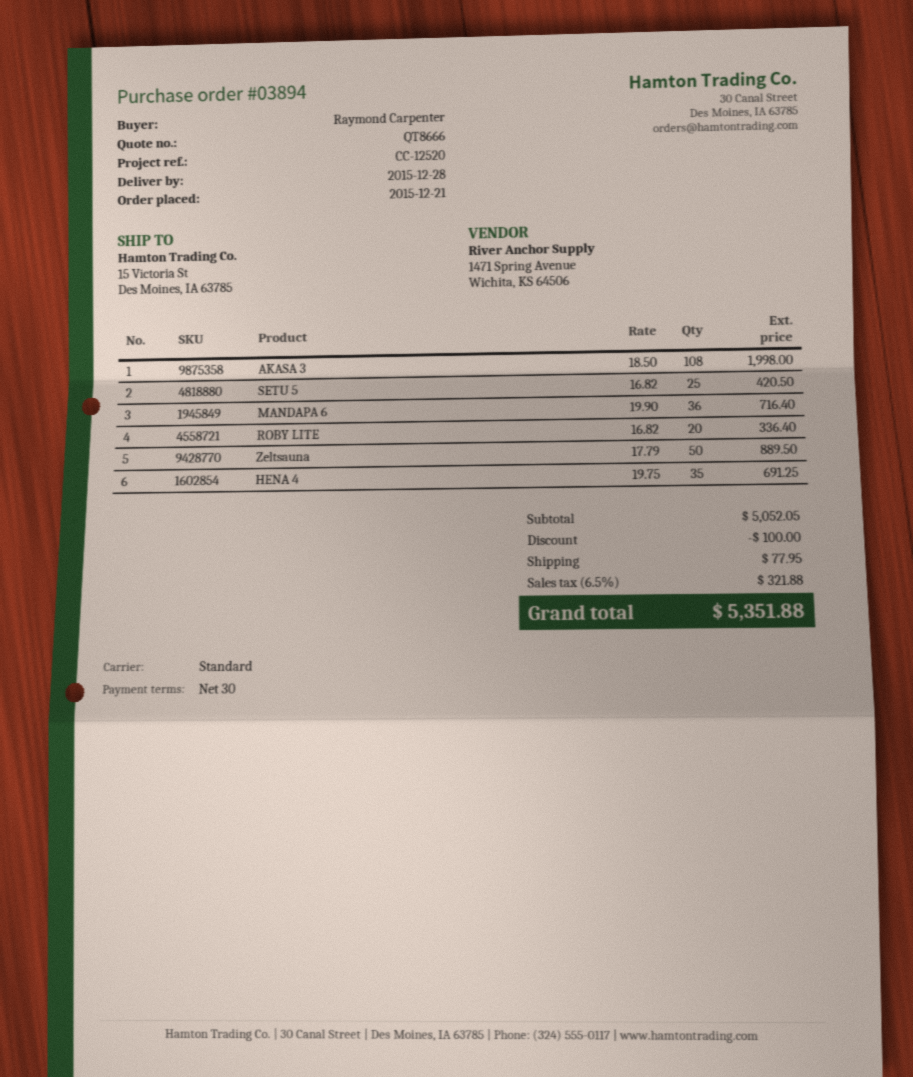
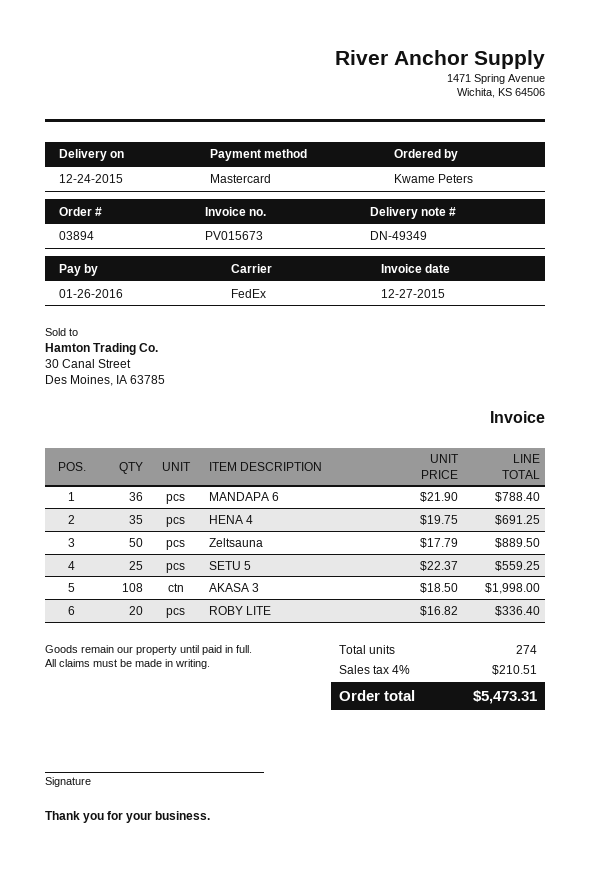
delivery date: 2015-12-28 -> 2015-12-24
ordered by: Raymond Carpenter -> Kwame Peters
shipping method: standard -> FedEx
SETU 5: 25 x 16.82 = 420.50 -> 25 x 22.37 = 559.25
MANDAPA 6: 36 x 19.90 = 716.40 -> 36 x 21.90 = 788.40
discount: 100.00 -> none
shipping: 77.95 -> none
tax: 6.5% = 321.88 -> 4% = 210.51
total: 5351.88 -> 5473.31

